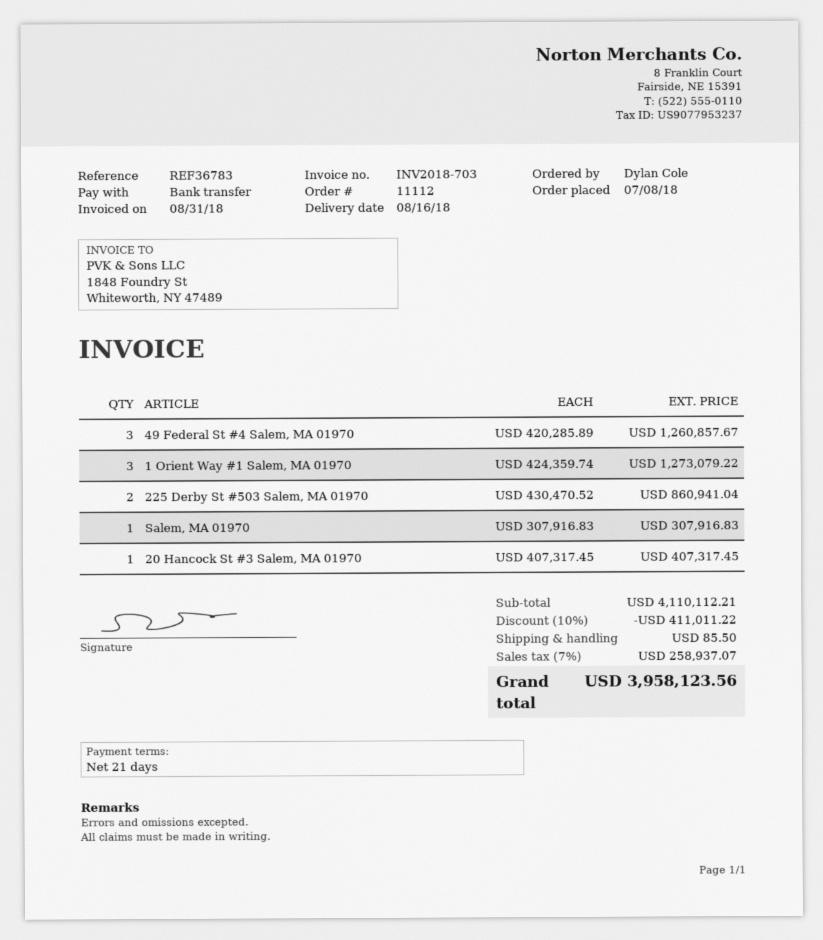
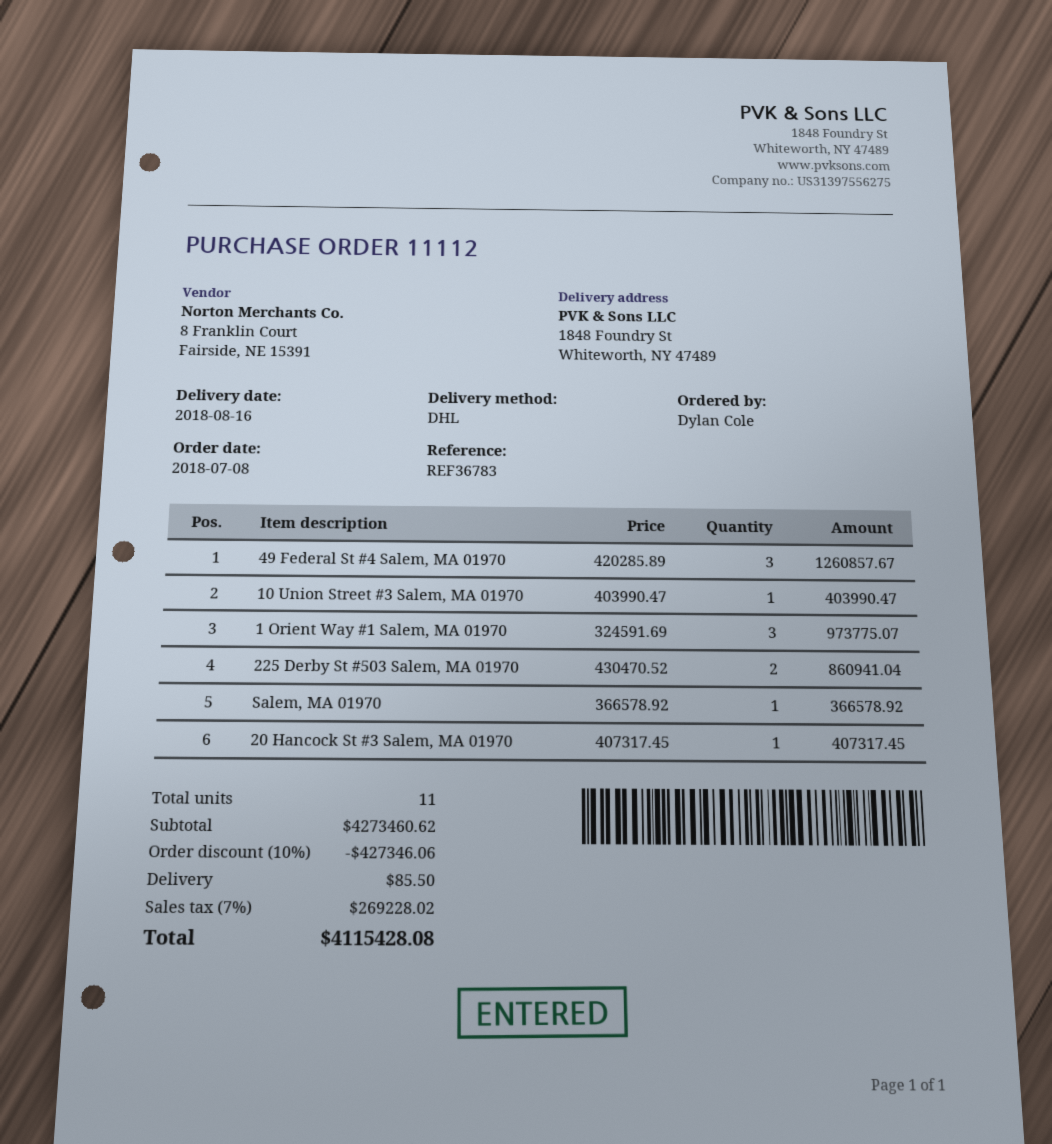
1 Orient Way #1 Salem, MA 01970: 3 x 424359.74 = 1273079.22 -> 3 x 324591.69 = 973775.07
Salem, MA 01970: 1 x 307916.83 = 307916.83 -> 1 x 366578.92 = 366578.92
10 Union Street #3 Salem, MA 01970: none -> 1 x 403990.47 = 403990.47
subtotal: 4110112.21 -> 4273460.62
discount: 10% = 411011.22 -> 10% = 427346.06
tax: 7% = 258937.07 -> 7% = 269228.02
total: 3958123.56 -> 4115428.08

